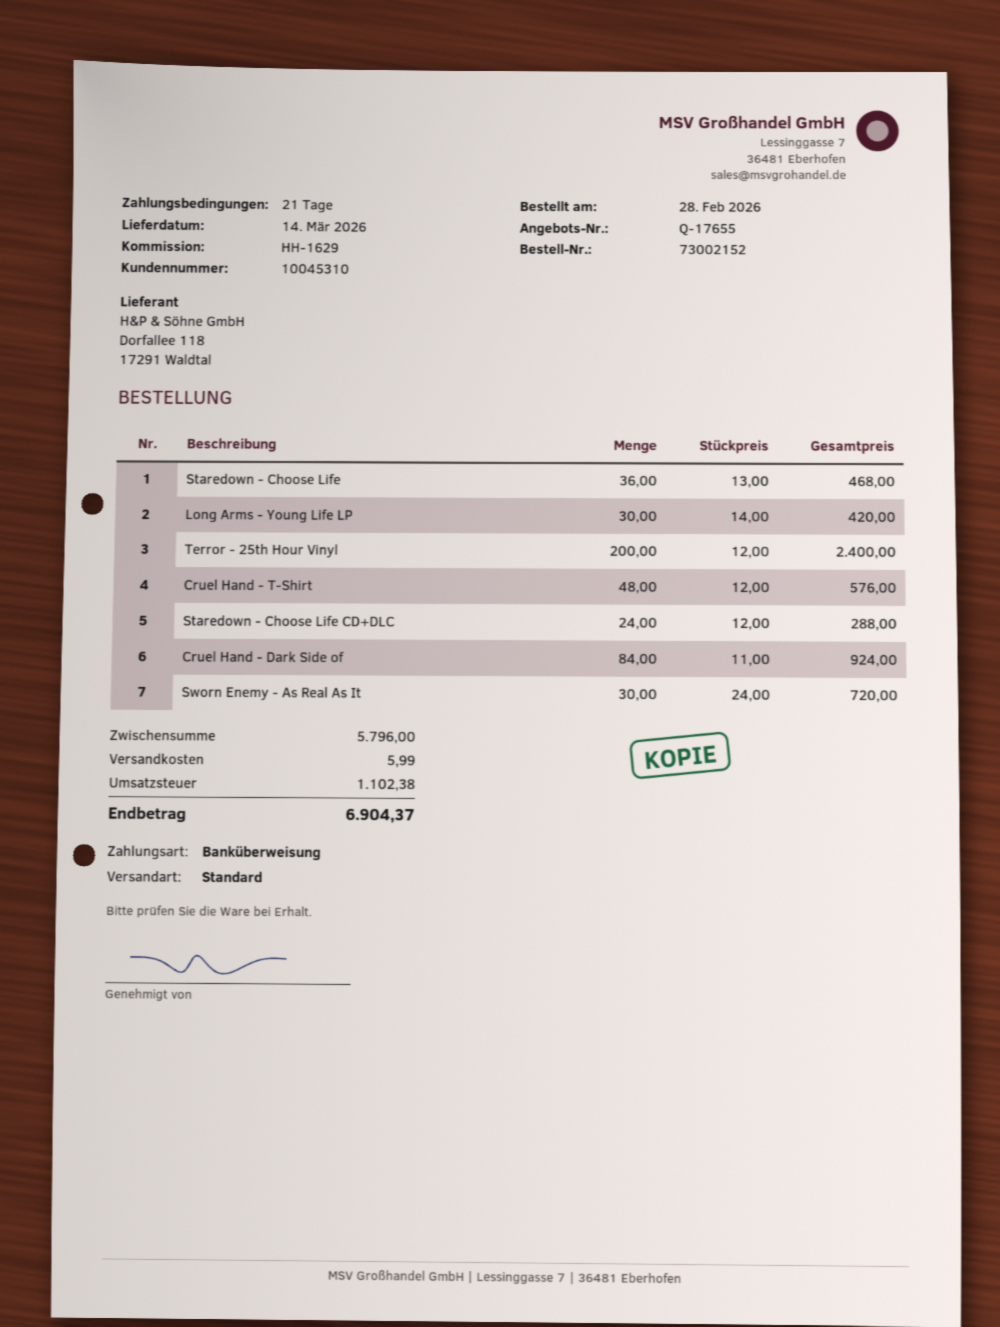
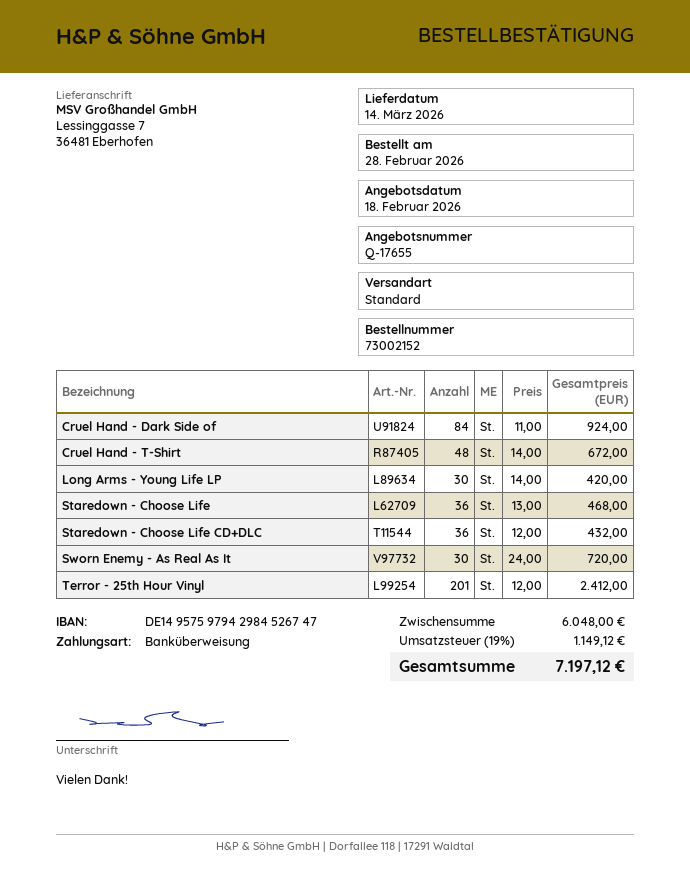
Terror - 25th Hour Vinyl: 200 x 12.00 = 2400.00 -> 201 x 12.00 = 2412.00
Cruel Hand - T-Shirt: 48 x 12.00 = 576.00 -> 48 x 14.00 = 672.00
Staredown - Choose Life CD+DLC: 24 x 12.00 = 288.00 -> 36 x 12.00 = 432.00
subtotal: 5796.00 -> 6048.00
shipping: 5.99 -> none
tax: 1102.38 -> 1149.12
total: 6904.37 -> 7197.12

